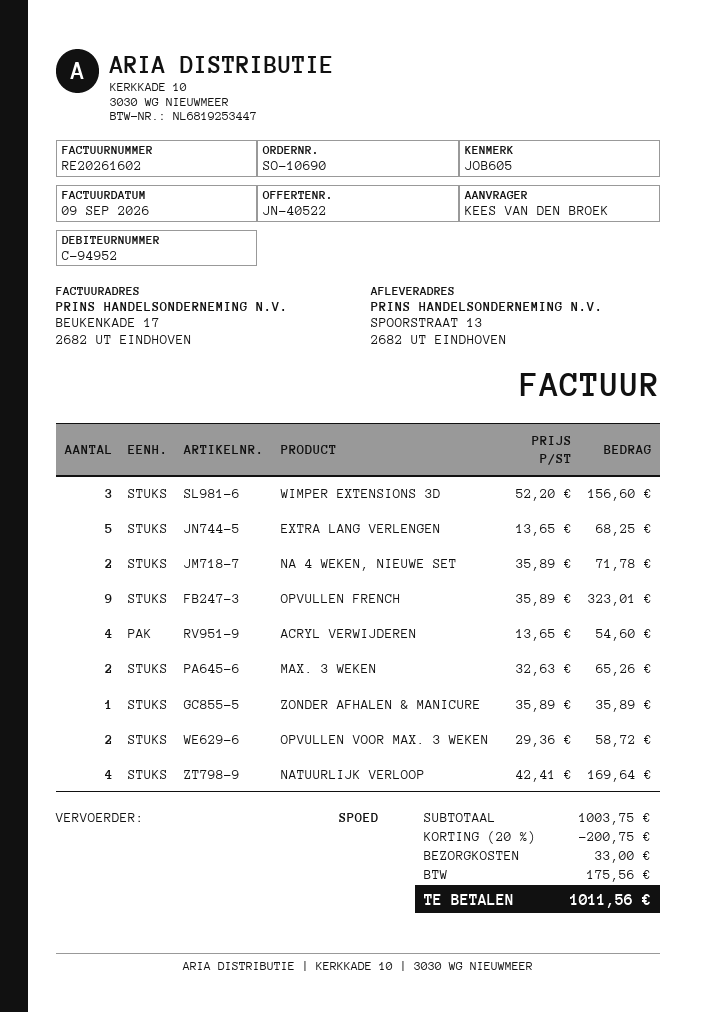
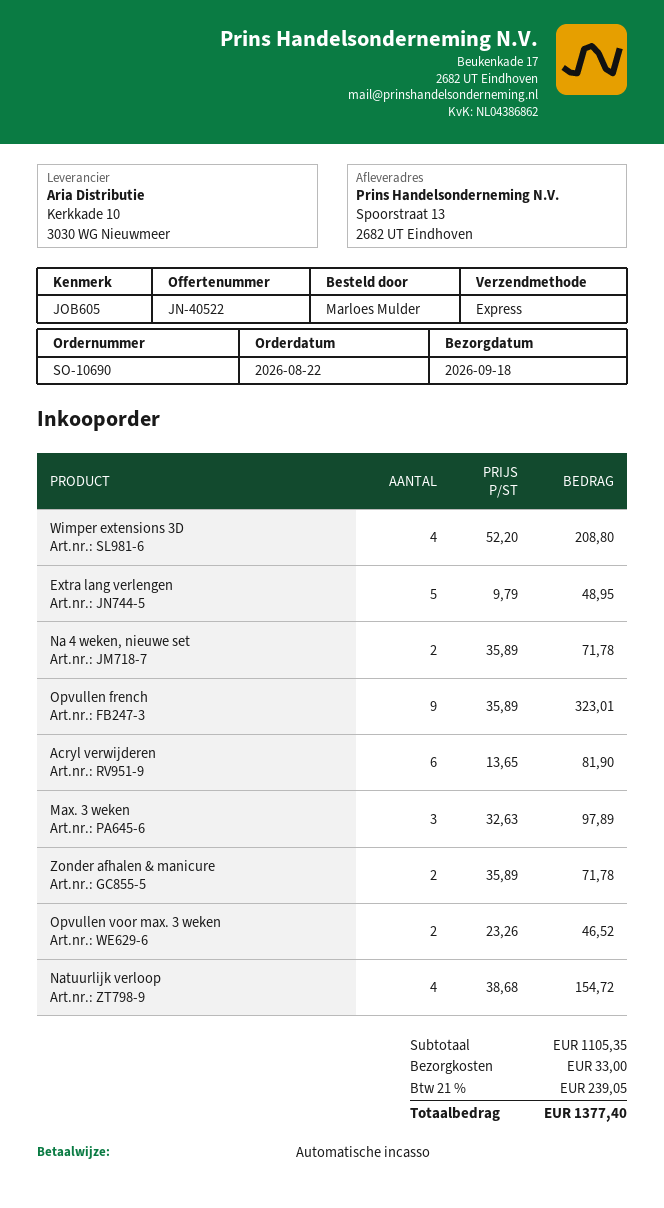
ordered by: KEES VAN DEN BROEK -> Marloes Mulder
WIMPER EXTENSIONS 3D: 3 x 52.20 = 156.60 -> 4 x 52.20 = 208.80
EXTRA LANG VERLENGEN: 5 x 13.65 = 68.25 -> 5 x 9.79 = 48.95
ACRYL VERWIJDEREN: 4 x 13.65 = 54.60 -> 6 x 13.65 = 81.90
MAX. 3 WEKEN: 2 x 32.63 = 65.26 -> 3 x 32.63 = 97.89
ZONDER AFHALEN & MANICURE: 1 x 35.89 = 35.89 -> 2 x 35.89 = 71.78
OPVULLEN VOOR MAX. 3 WEKEN: 2 x 29.36 = 58.72 -> 2 x 23.26 = 46.52
NATUURLIJK VERLOOP: 4 x 42.41 = 169.64 -> 4 x 38.68 = 154.72
subtotal: 1003.75 -> 1105.35
discount: 20% = 200.75 -> none
tax: 175.56 -> 239.05
total: 1011.56 -> 1377.40

